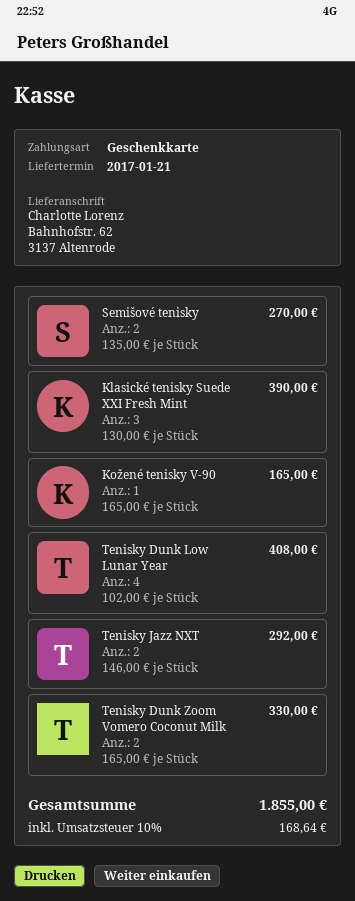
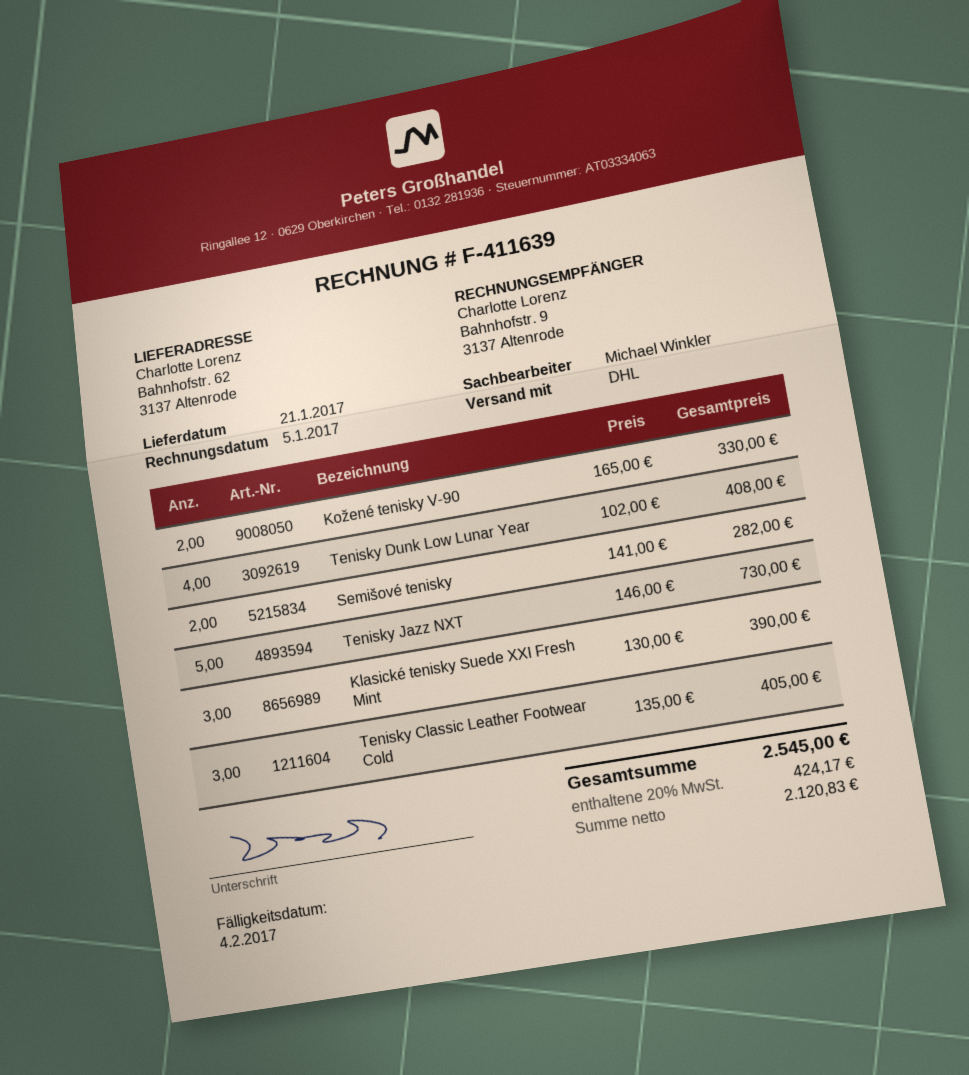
Semišové tenisky: 2 x 135.00 = 270.00 -> 2 x 141.00 = 282.00
Kožené tenisky V-90: 1 x 165.00 = 165.00 -> 2 x 165.00 = 330.00
Tenisky Jazz NXT: 2 x 146.00 = 292.00 -> 5 x 146.00 = 730.00
Tenisky Dunk Zoom Vomero Coconut Milk: 2 x 165.00 = 330.00 -> none
Tenisky Classic Leather Footwear Cold: none -> 3 x 135.00 = 405.00
tax: 10% = 168.64 -> 20% = 424.17
total: 1855.00 -> 2545.00

